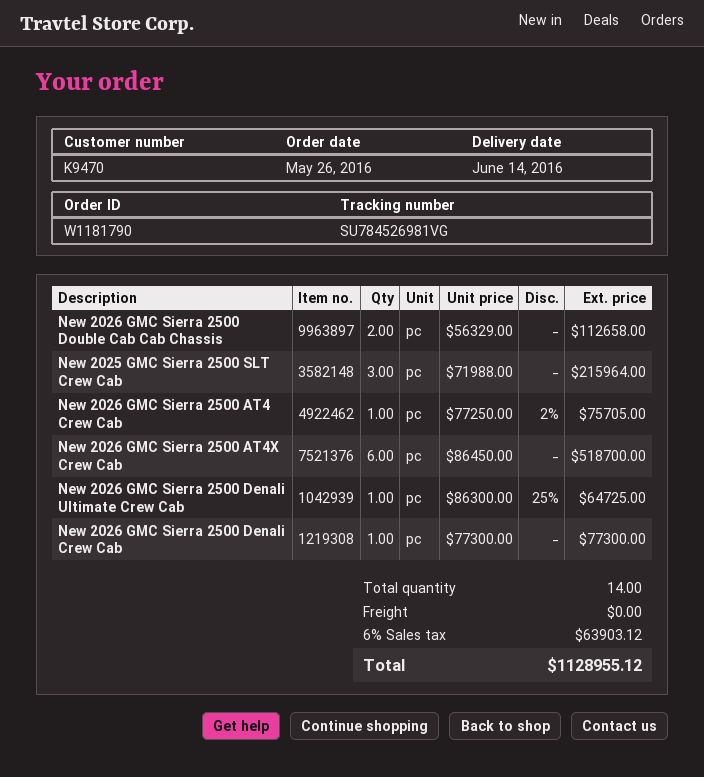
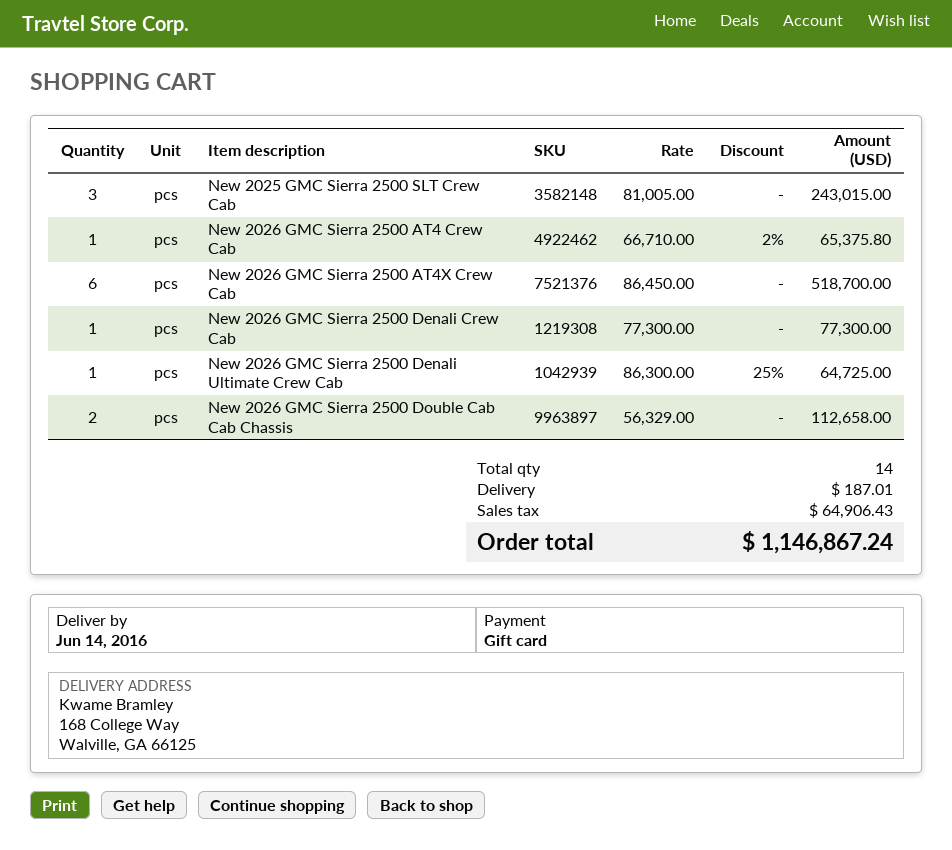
New 2025 GMC Sierra 2500 SLT Crew Cab: 3 x 71988.00 = 215964.00 -> 3 x 81005.00 = 243015.00
New 2026 GMC Sierra 2500 AT4 Crew Cab: 1 x 77250.00 - 2% = 75705.00 -> 1 x 66710.00 - 2% = 65375.80
shipping: 0.00 -> 187.01
tax: 63903.12 -> 64906.43
total: 1128955.12 -> 1146867.24

